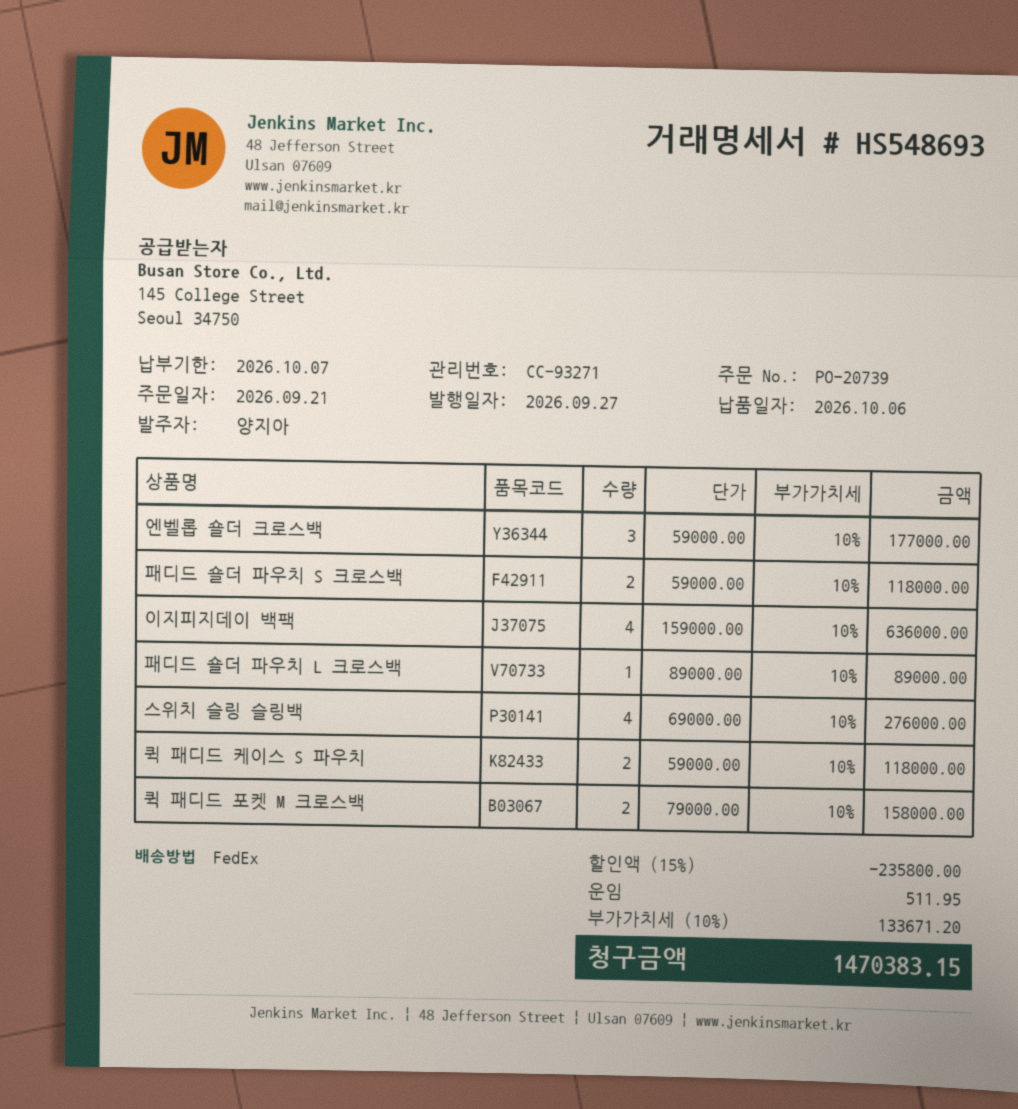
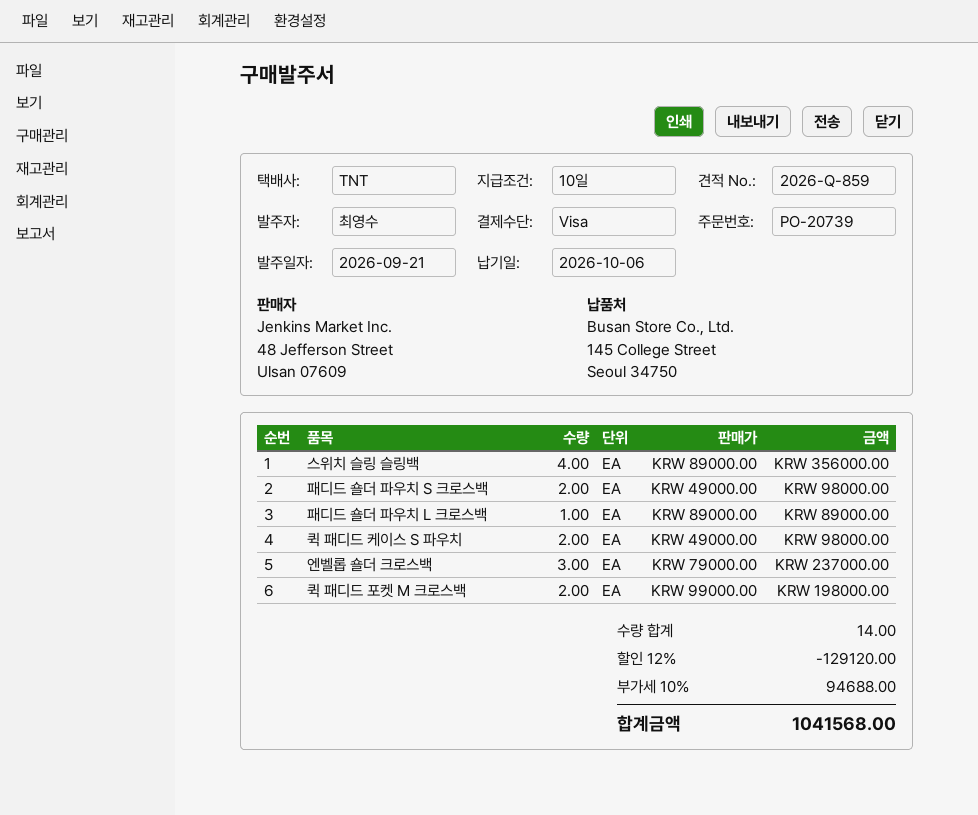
ordered by: 양지아 -> 최영수
shipping method: FedEx -> TNT
엔벨롭 숄더 크로스백: 3 x 59000.00 = 177000.00 -> 3 x 79000.00 = 237000.00
패디드 숄더 파우치 S 크로스백: 2 x 59000.00 = 118000.00 -> 2 x 49000.00 = 98000.00
이지피지데이 백팩: 4 x 159000.00 = 636000.00 -> none
스위치 슬링 슬링백: 4 x 69000.00 = 276000.00 -> 4 x 89000.00 = 356000.00
퀵 패디드 케이스 S 파우치: 2 x 59000.00 = 118000.00 -> 2 x 49000.00 = 98000.00
퀵 패디드 포켓 M 크로스백: 2 x 79000.00 = 158000.00 -> 2 x 99000.00 = 198000.00
discount: 15% = 235800.00 -> 12% = 129120.00
shipping: 511.95 -> none
tax: 10% = 133671.20 -> 10% = 94688.00
total: 1470383.15 -> 1041568.00

